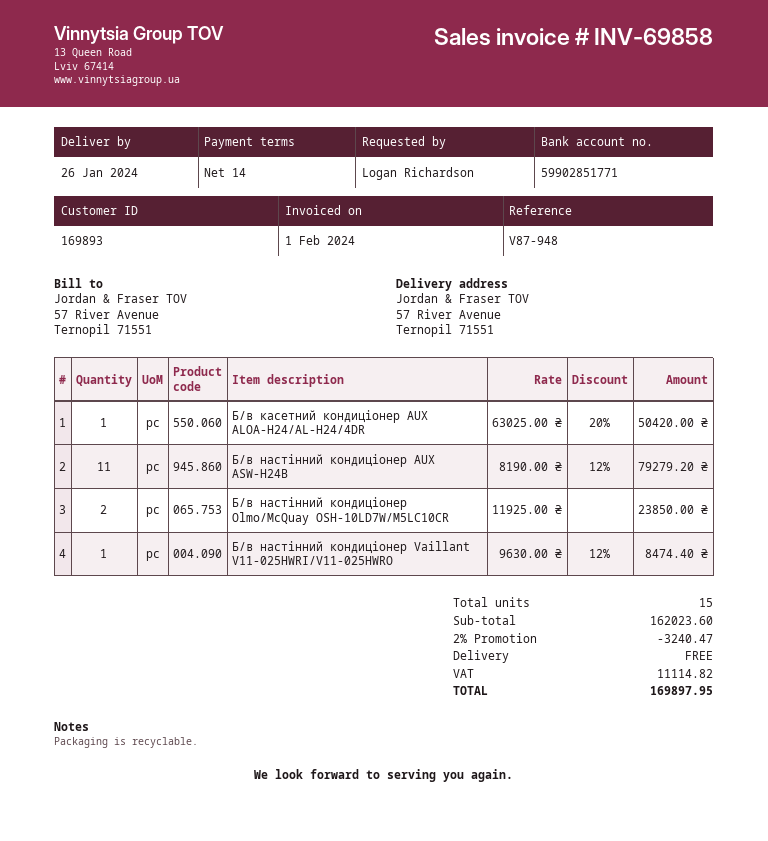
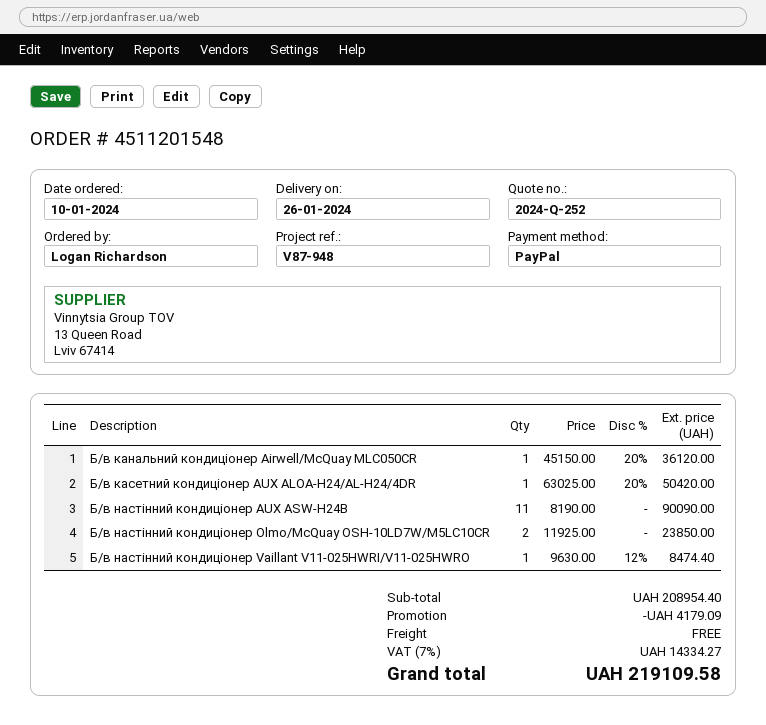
Б/в настінний кондиціонер AUX ASW-H24B: 11 x 8190.00 - 12% = 79279.20 -> 11 x 8190.00 = 90090.00
Б/в канальний кондиціонер Airwell/McQuay MLC050CR: none -> 1 x 45150.00 - 20% = 36120.00
subtotal: 162023.60 -> 208954.40
discount: 3240.47 -> 4179.09
tax: 11114.82 -> 14334.27
total: 169897.95 -> 219109.58

